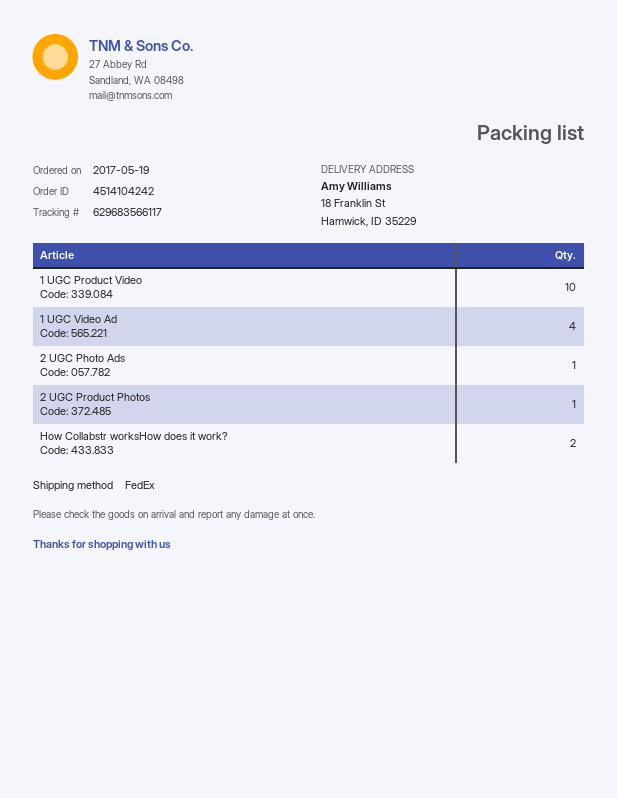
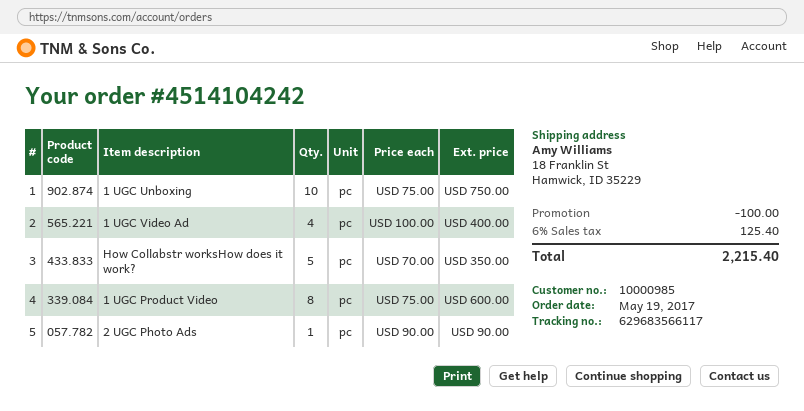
1 UGC Product Video: 10 -> 8
2 UGC Product Photos: 1 -> none
How Collabstr worksHow does it work?: 2 -> 5
1 UGC Unboxing: none -> 10

